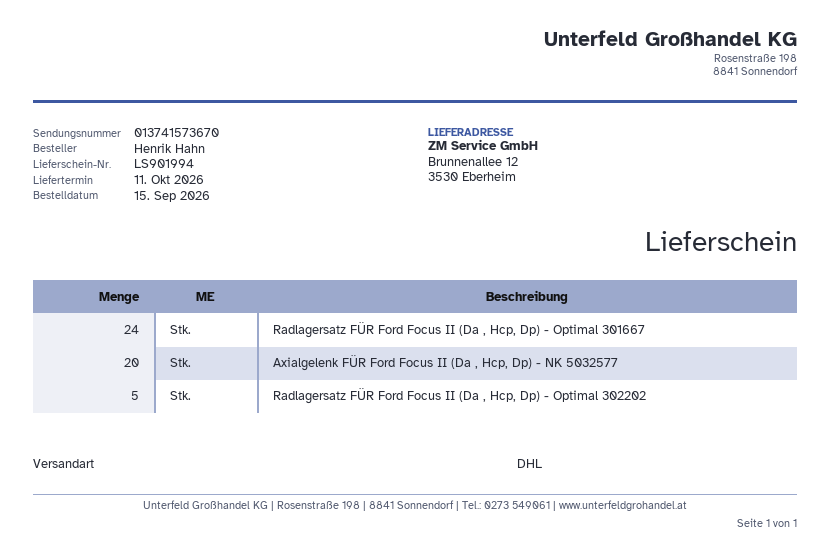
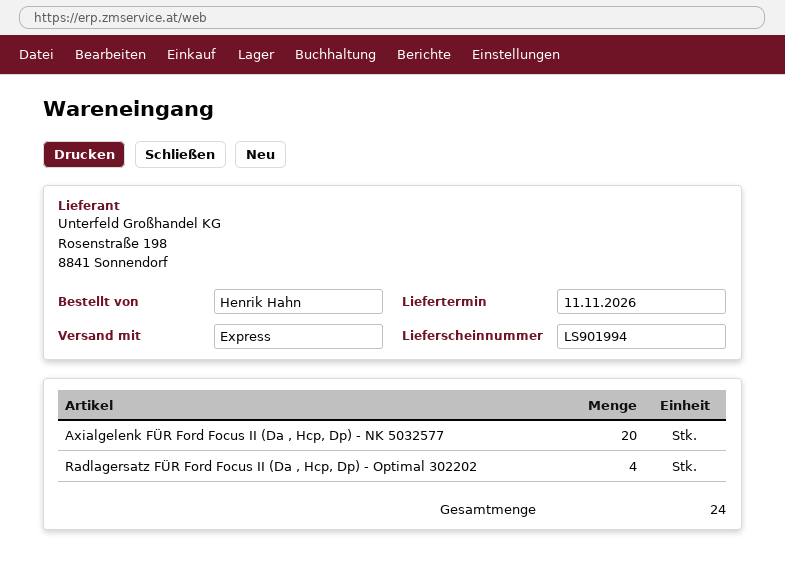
delivery date: 2026-10-11 -> 2026-11-11
shipping method: DHL -> express
Radlagersatz FÜR Ford Focus II (Da , Hcp, Dp) - Optimal 301667: 24 -> none
Radlagersatz FÜR Ford Focus II (Da , Hcp, Dp) - Optimal 302202: 5 -> 4

